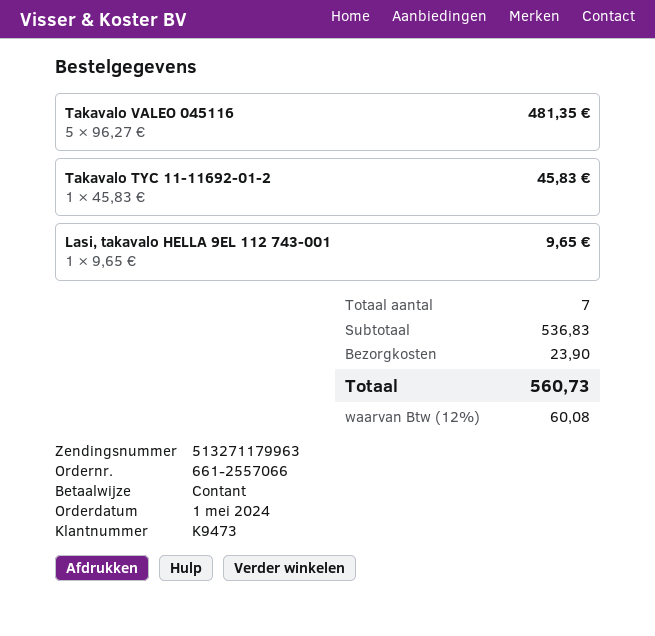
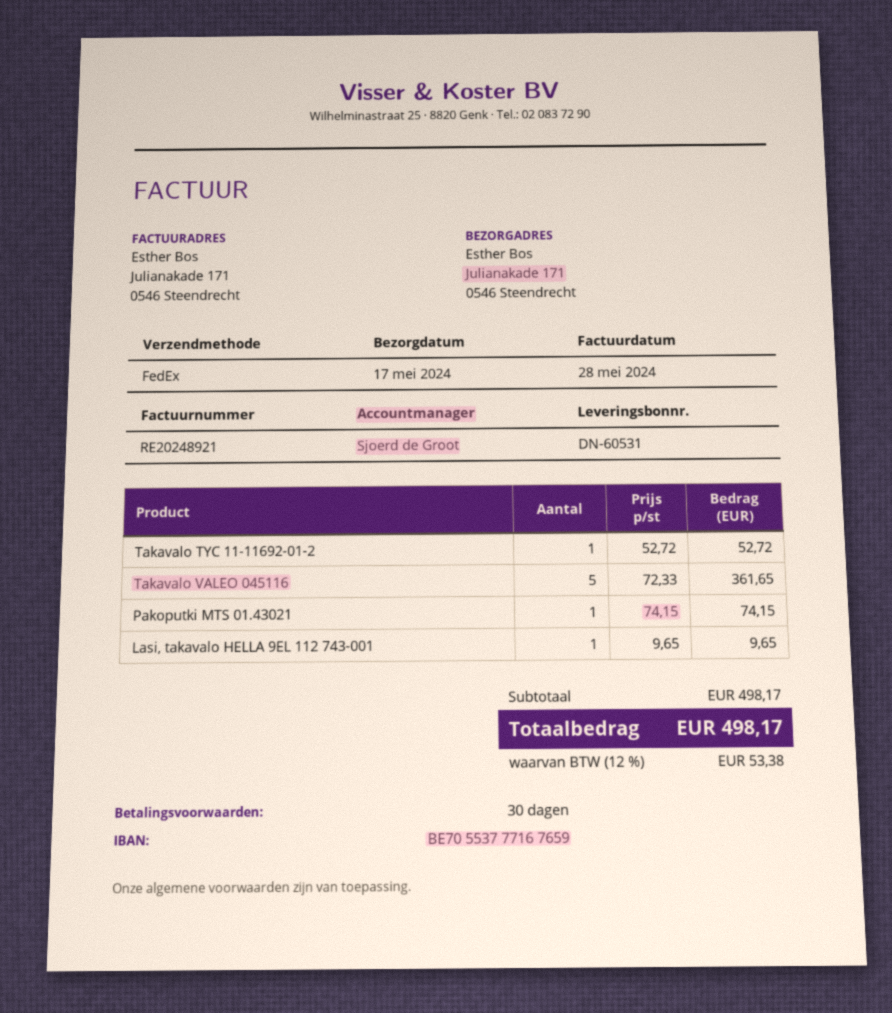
Takavalo VALEO 045116: 5 x 96.27 = 481.35 -> 5 x 72.33 = 361.65
Takavalo TYC 11-11692-01-2: 1 x 45.83 = 45.83 -> 1 x 52.72 = 52.72
Pakoputki MTS 01.43021: none -> 1 x 74.15 = 74.15
subtotal: 536.83 -> 498.17
shipping: 23.90 -> none
tax: 12% = 60.08 -> 12% = 53.38
total: 560.73 -> 498.17

